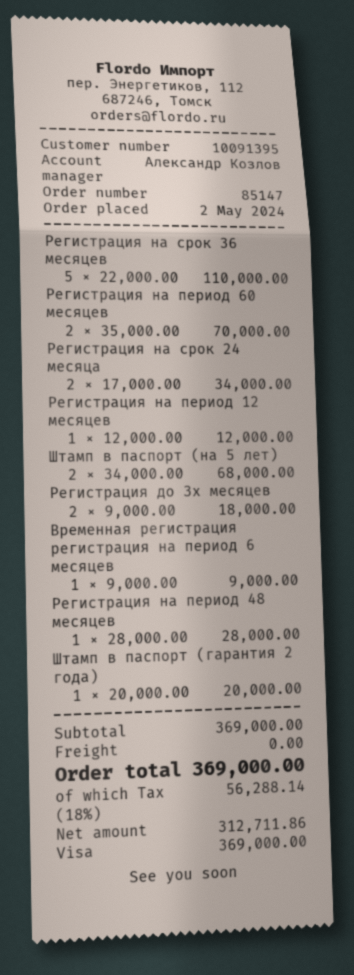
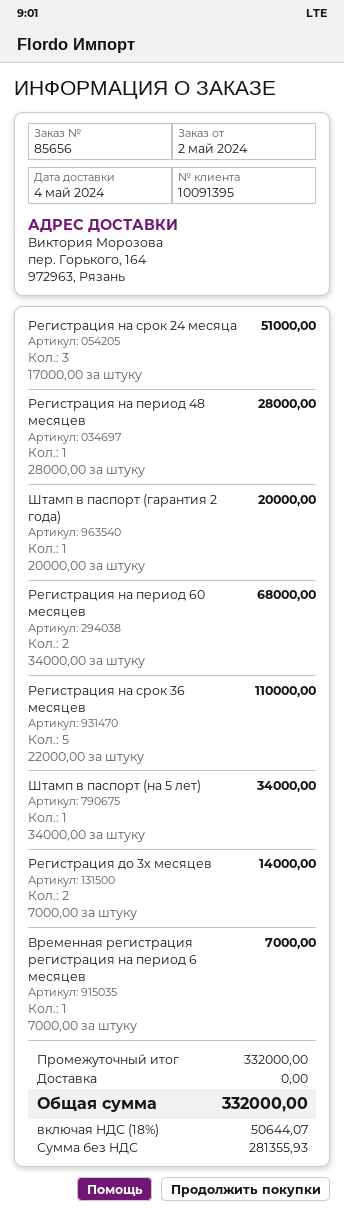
order number: 85147 -> 85656
Регистрация на период 60 месяцев: 2 x 35000.00 = 70000.00 -> 2 x 34000.00 = 68000.00
Регистрация на срок 24 месяца: 2 x 17000.00 = 34000.00 -> 3 x 17000.00 = 51000.00
Регистрация на период 12 месяцев: 1 x 12000.00 = 12000.00 -> none
Штамп в паспорт (на 5 лет): 2 x 34000.00 = 68000.00 -> 1 x 34000.00 = 34000.00
Регистрация до 3х месяцев: 2 x 9000.00 = 18000.00 -> 2 x 7000.00 = 14000.00
Временная регистрация регистрация на период 6 месяцев: 1 x 9000.00 = 9000.00 -> 1 x 7000.00 = 7000.00
subtotal: 369000.00 -> 332000.00
net: 312711.86 -> 281355.93
tax: 18% = 56288.14 -> 18% = 50644.07
total: 369000.00 -> 332000.00

